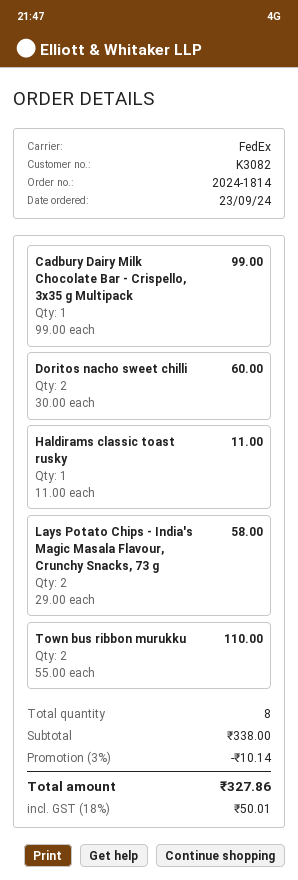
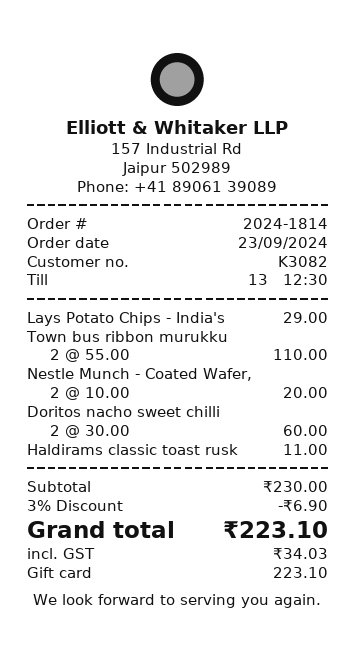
Cadbury Dairy Milk Chocolate Bar - Crispello, 3x35 g Multipack: 1 x 99.00 = 99.00 -> none
Lays Potato Chips - India's Magic Masala Flavour, Crunchy Snacks, 73 g: 2 x 29.00 = 58.00 -> 1 x 29.00 = 29.00
Nestle Munch - Coated Wafer,: none -> 2 x 10.00 = 20.00
subtotal: 338.00 -> 230.00
discount: 3% = 10.14 -> 3% = 6.90
tax: 50.01 -> 34.03
total: 327.86 -> 223.10

